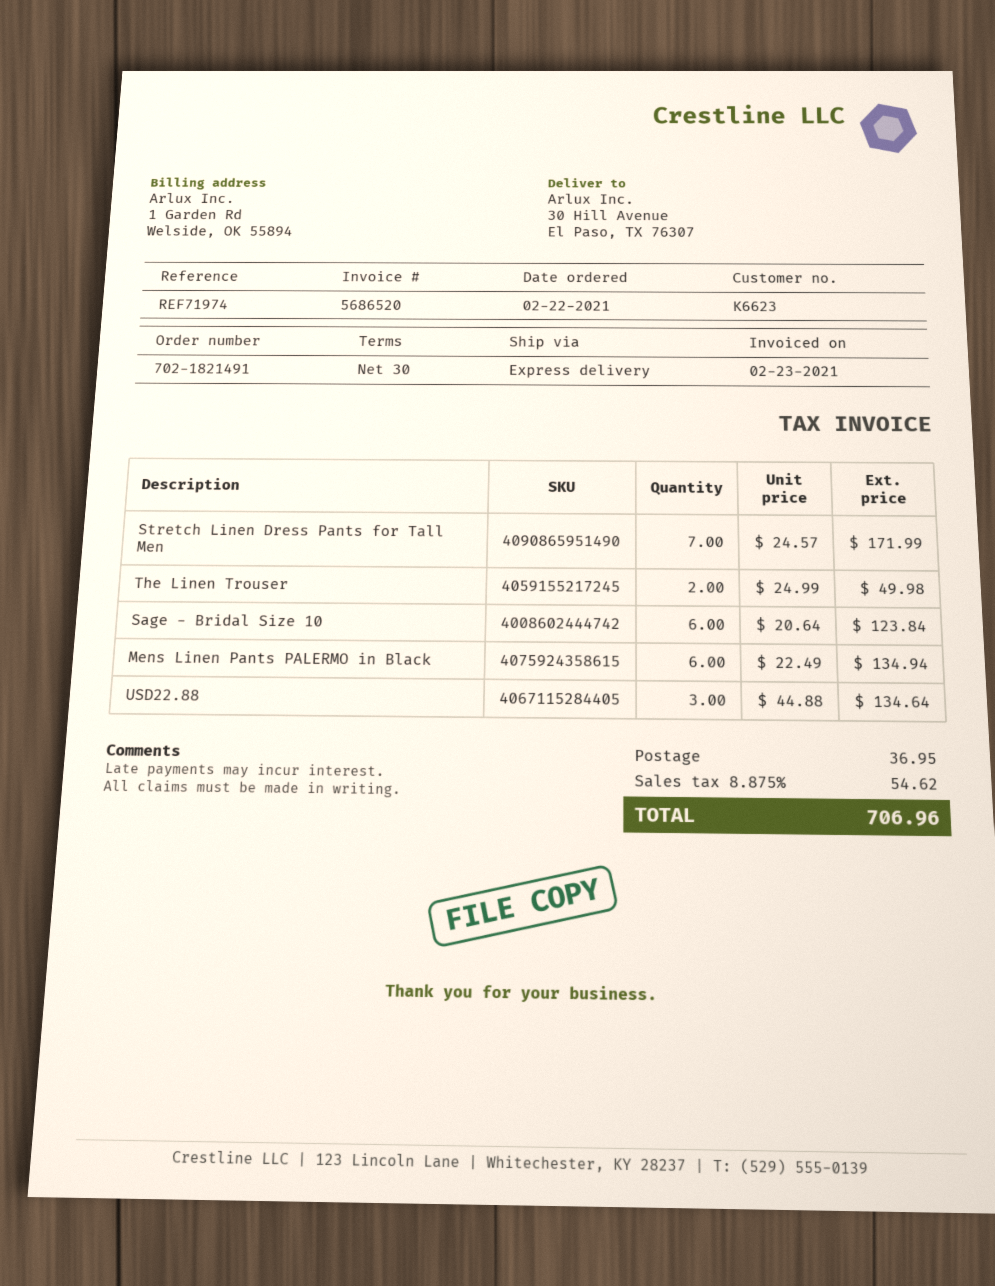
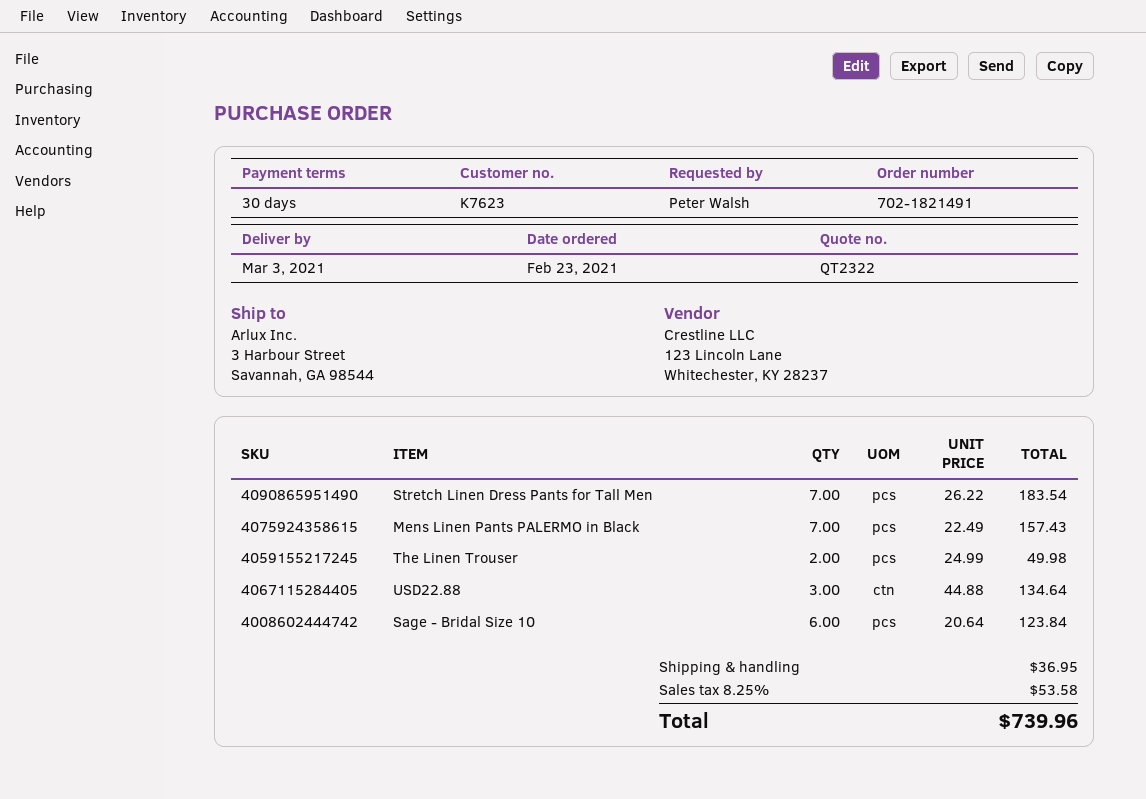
order date: 2021-02-22 -> 2021-02-23
customer number: K6623 -> K7623
ship to: 30 Hill Avenue, El Paso, TX 76307 -> 3 Harbour Street, Savannah, GA 98544
Stretch Linen Dress Pants for Tall Men: 7 x 24.57 = 171.99 -> 7 x 26.22 = 183.54
Mens Linen Pants PALERMO in Black: 6 x 22.49 = 134.94 -> 7 x 22.49 = 157.43
tax: 8.875% = 54.62 -> 8.25% = 53.58
total: 706.96 -> 739.96

